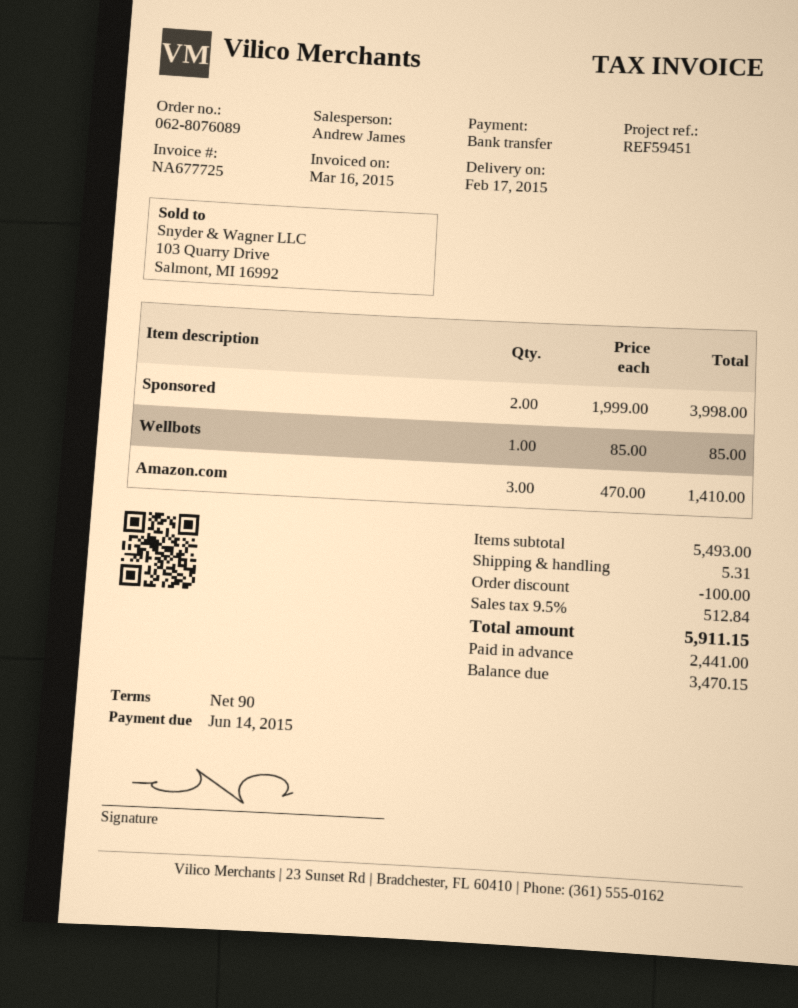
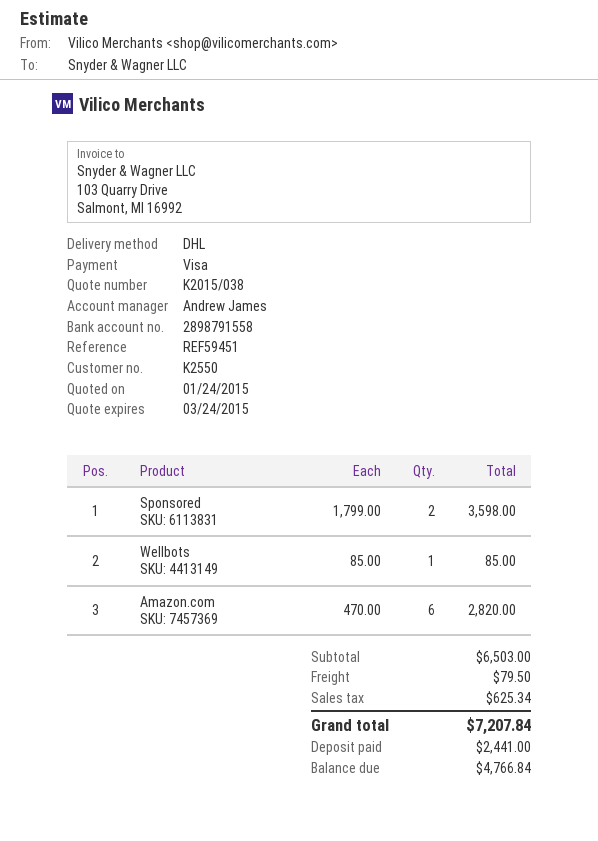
payment method: bank transfer -> Visa
Sponsored: 2 x 1999.00 = 3998.00 -> 2 x 1799.00 = 3598.00
Amazon.com: 3 x 470.00 = 1410.00 -> 6 x 470.00 = 2820.00
subtotal: 5493.00 -> 6503.00
discount: 100.00 -> none
shipping: 5.31 -> 79.50
tax: 512.84 -> 625.34
total: 5911.15 -> 7207.84
balance: 3470.15 -> 4766.84

